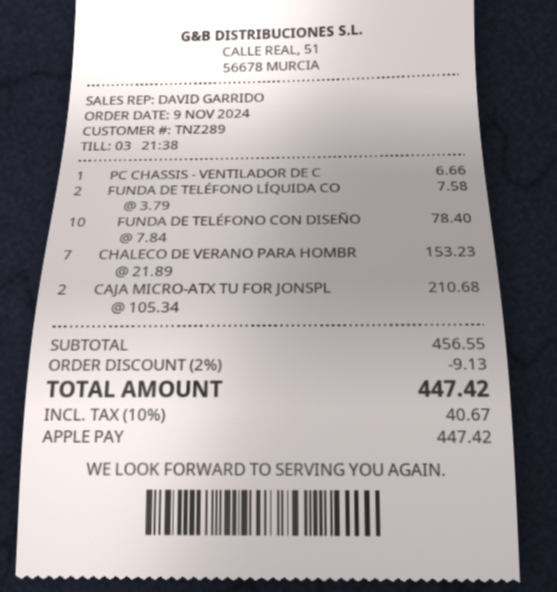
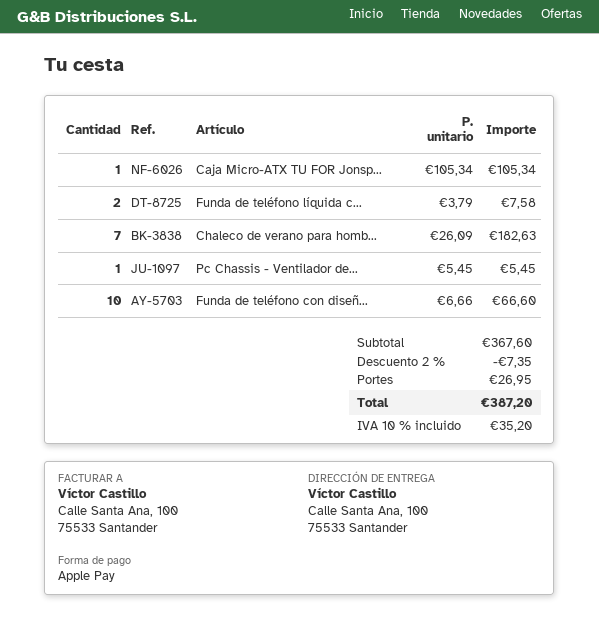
PC CHASSIS - VENTILADOR DE C: 1 x 6.66 = 6.66 -> 1 x 5.45 = 5.45
FUNDA DE TELÉFONO CON DISEÑO: 10 x 7.84 = 78.40 -> 10 x 6.66 = 66.60
CHALECO DE VERANO PARA HOMBR: 7 x 21.89 = 153.23 -> 7 x 26.09 = 182.63
CAJA MICRO-ATX TU FOR JONSPL: 2 x 105.34 = 210.68 -> 1 x 105.34 = 105.34
subtotal: 456.55 -> 367.60
discount: 2% = 9.13 -> 2% = 7.35
shipping: none -> 26.95
tax: 10% = 40.67 -> 10% = 35.20
total: 447.42 -> 387.20

